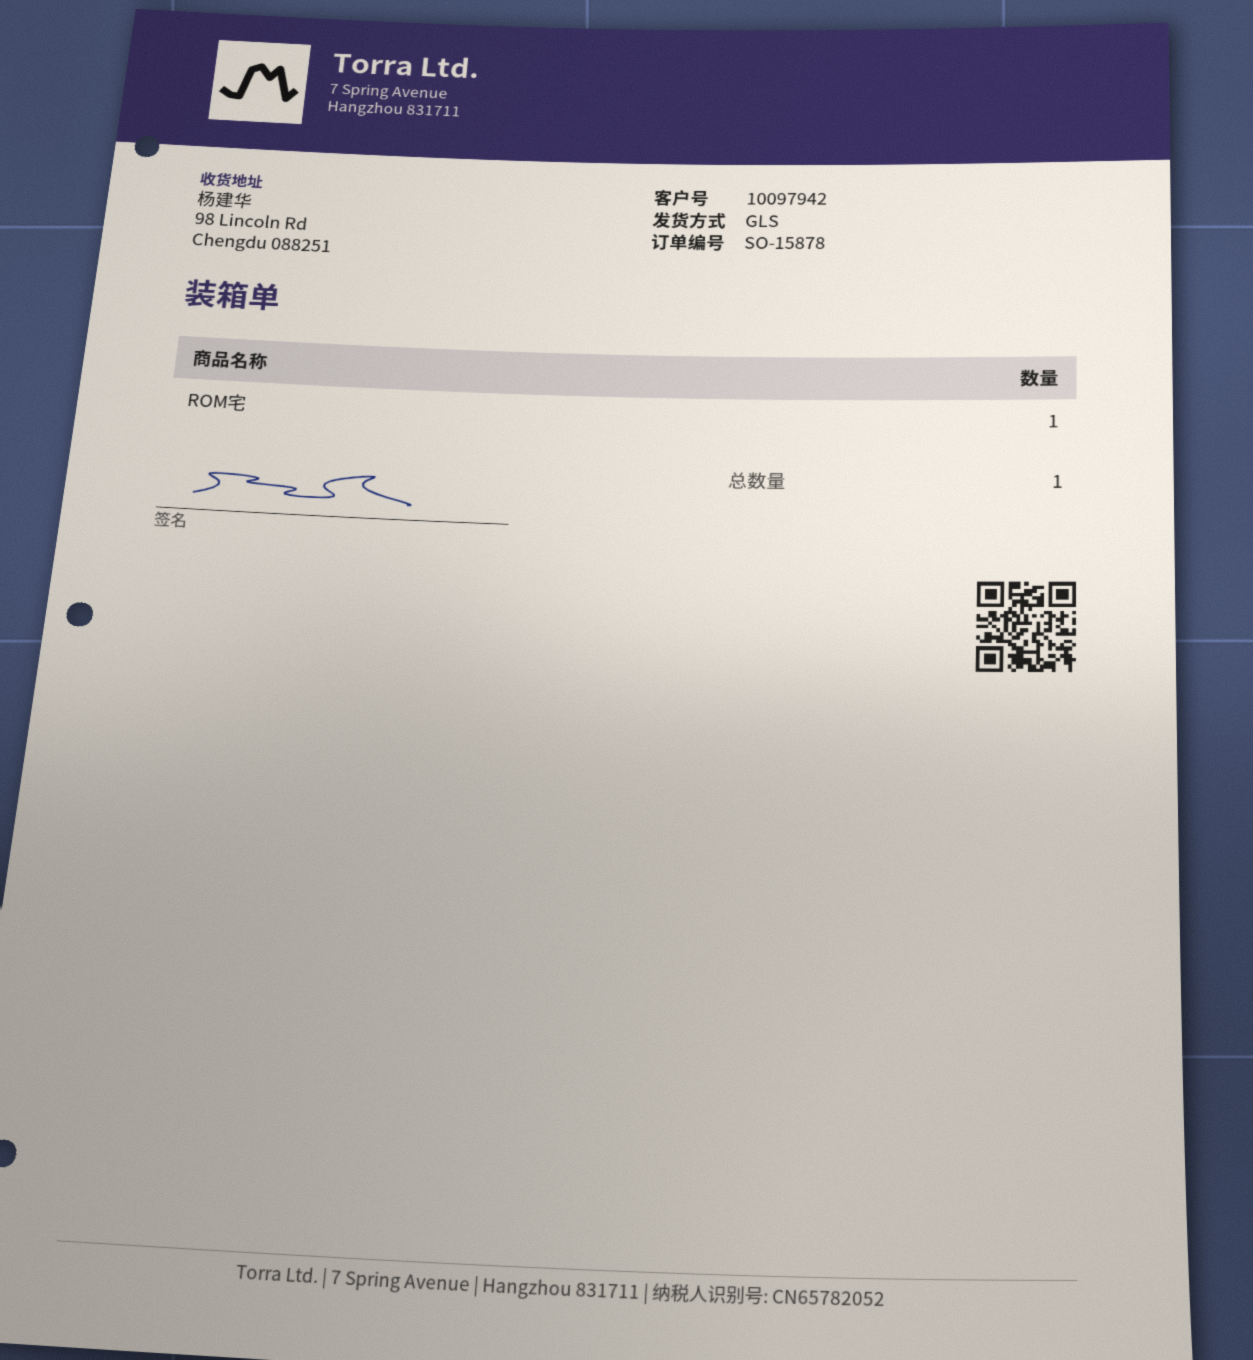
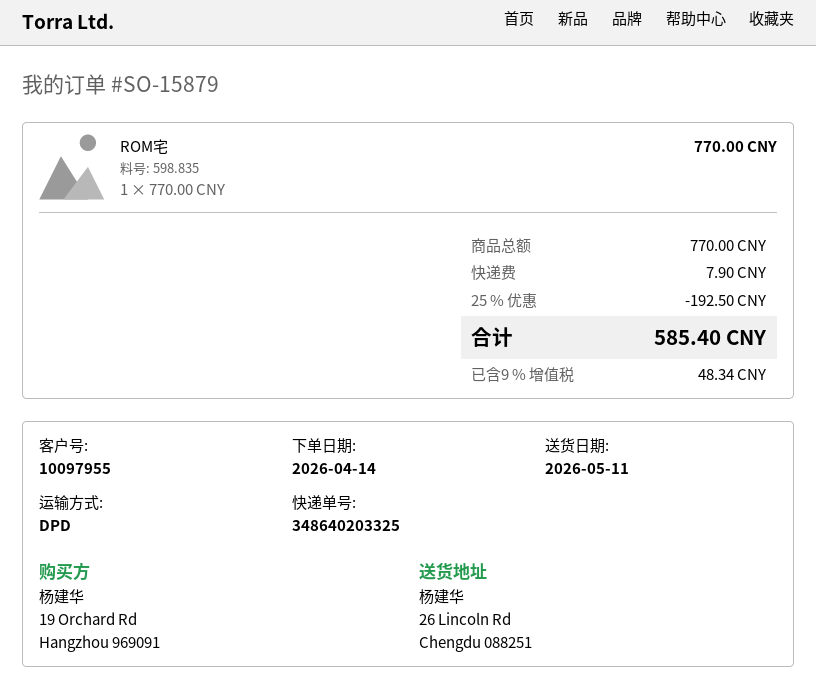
order number: SO-15878 -> SO-15879
customer number: 10097942 -> 10097955
shipping method: GLS -> DPD
ship to: 98 Lincoln Rd, Chengdu 088251 -> 26 Lincoln Rd, Chengdu 088251

